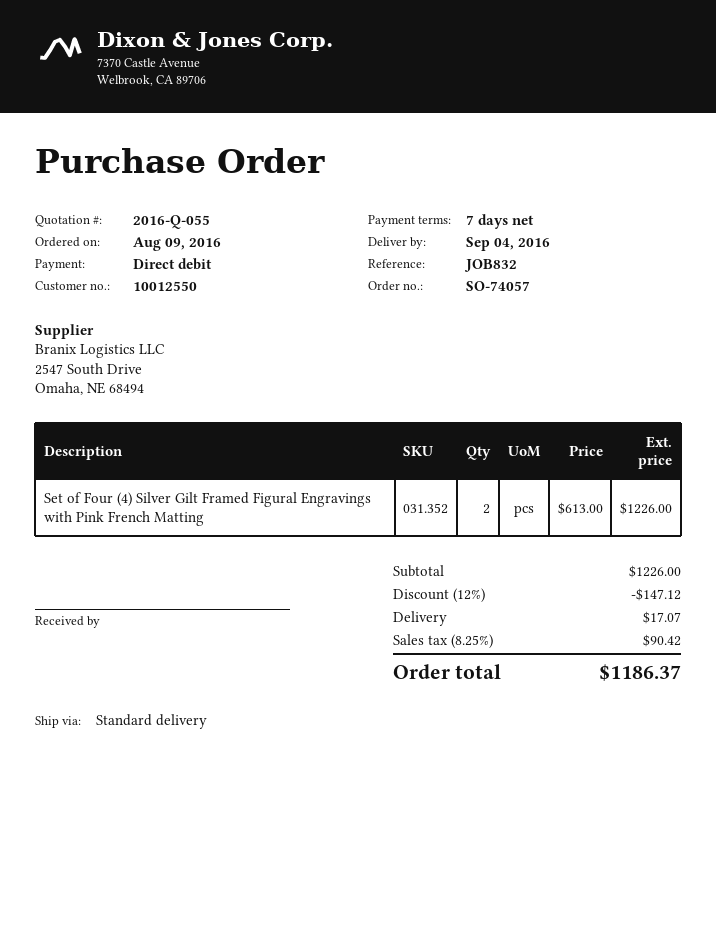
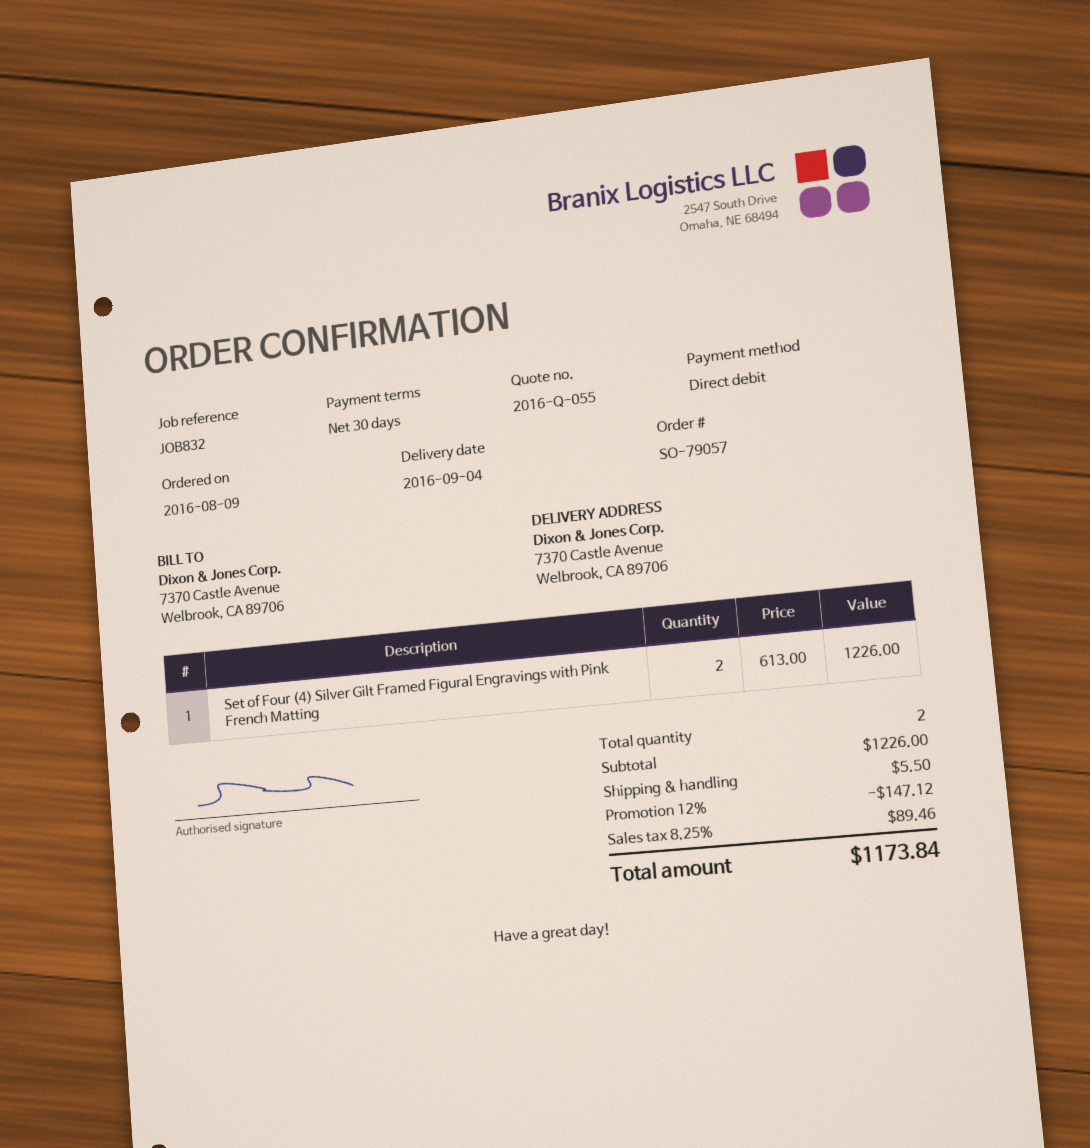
order number: SO-74057 -> SO-79057
payment terms: 7 days -> 30 days
shipping: 17.07 -> 5.50
tax: 8.25% = 90.42 -> 8.25% = 89.46
total: 1186.37 -> 1173.84

